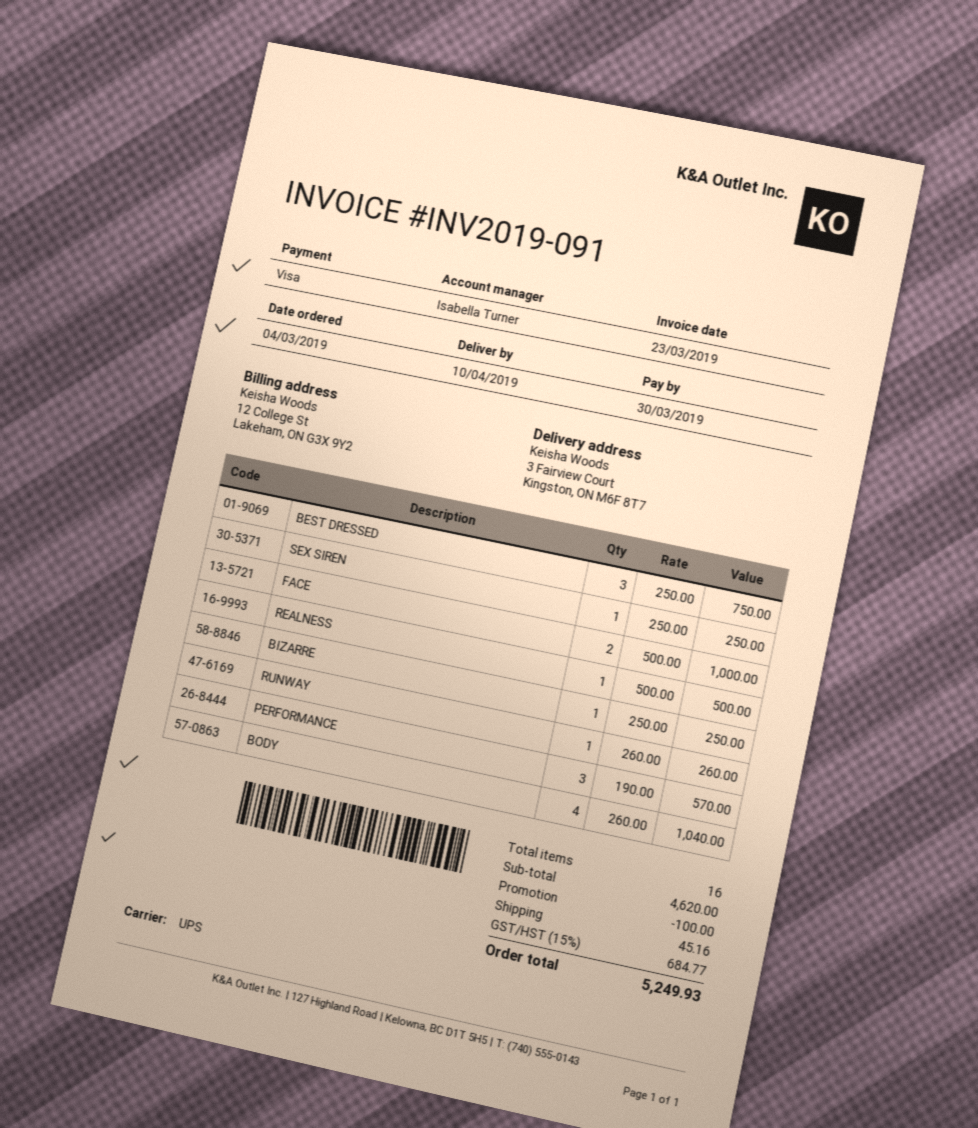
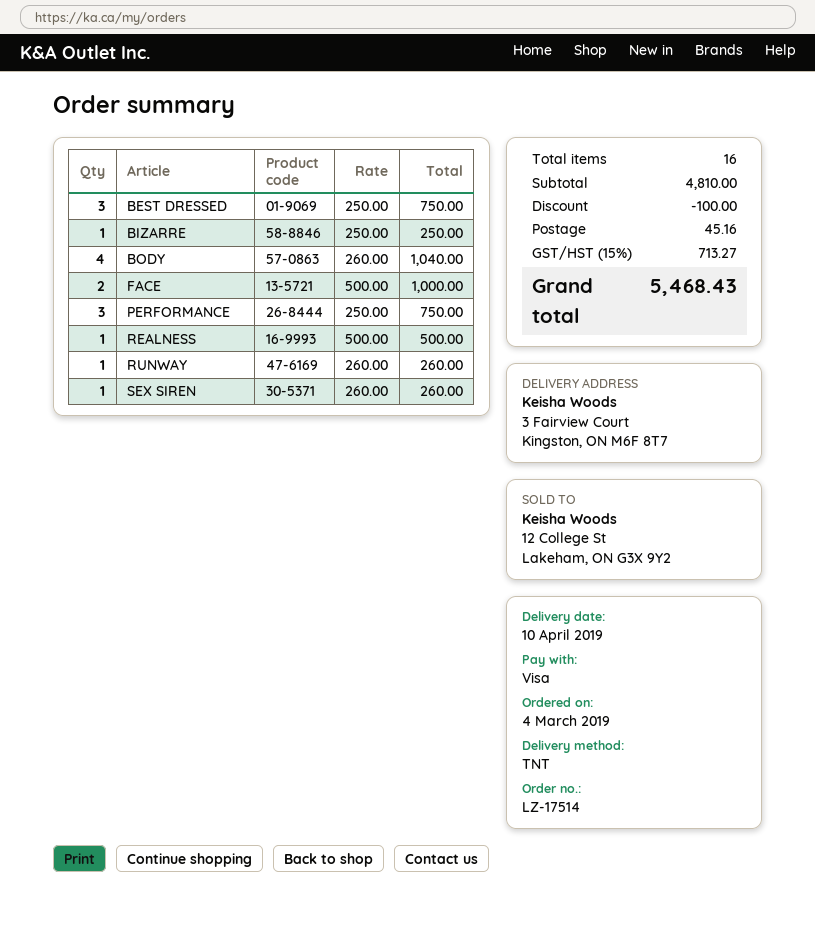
shipping method: UPS -> TNT
SEX SIREN: 1 x 250.00 = 250.00 -> 1 x 260.00 = 260.00
PERFORMANCE: 3 x 190.00 = 570.00 -> 3 x 250.00 = 750.00
subtotal: 4620.00 -> 4810.00
tax: 15% = 684.77 -> 15% = 713.27
total: 5249.93 -> 5468.43

